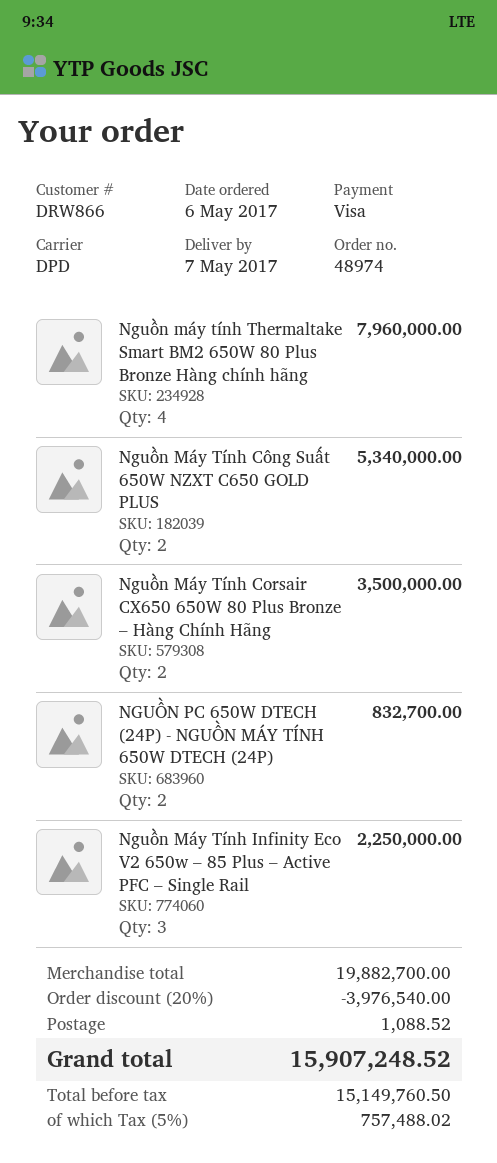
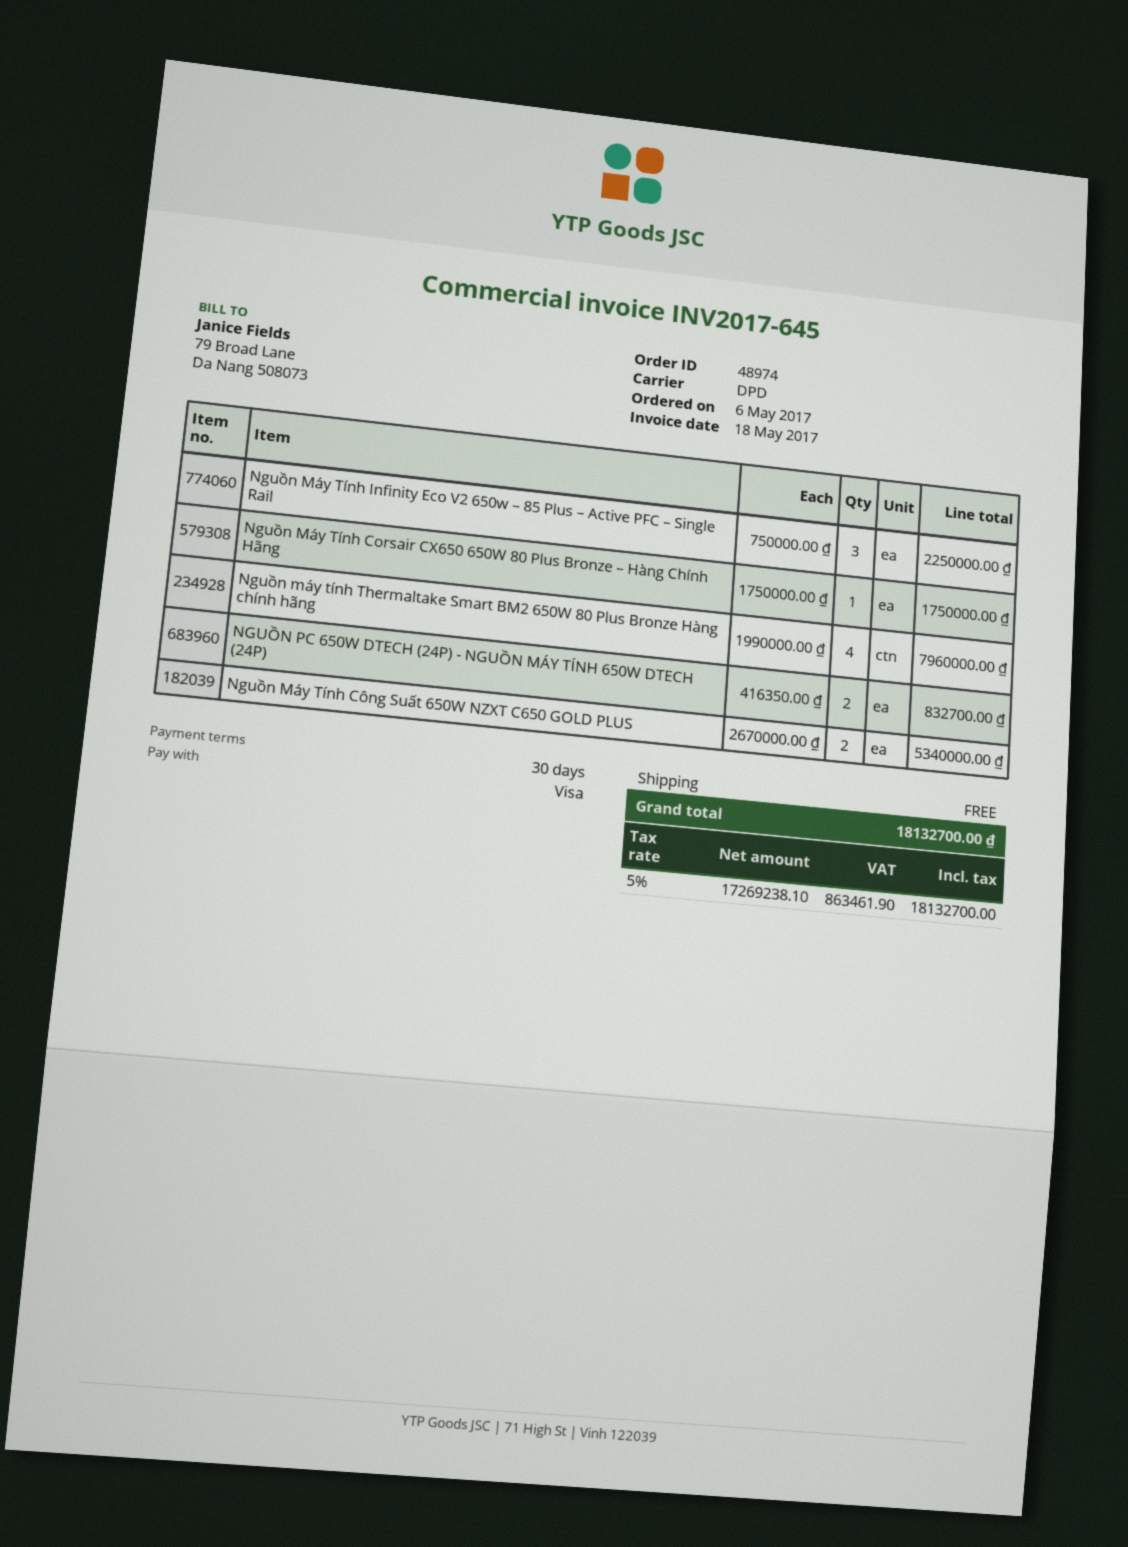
Nguồn Máy Tính Corsair CX650 650W 80 Plus Bronze – Hàng Chính Hãng: 2 for 3500000.00 -> 1 for 1750000.00
discount: 20% = 3976540.00 -> none
shipping: 1088.52 -> 0.00
net: 15149760.50 -> 17269238.10
tax: 5% = 757488.02 -> 5% = 863461.90
total: 15907248.52 -> 18132700.00

